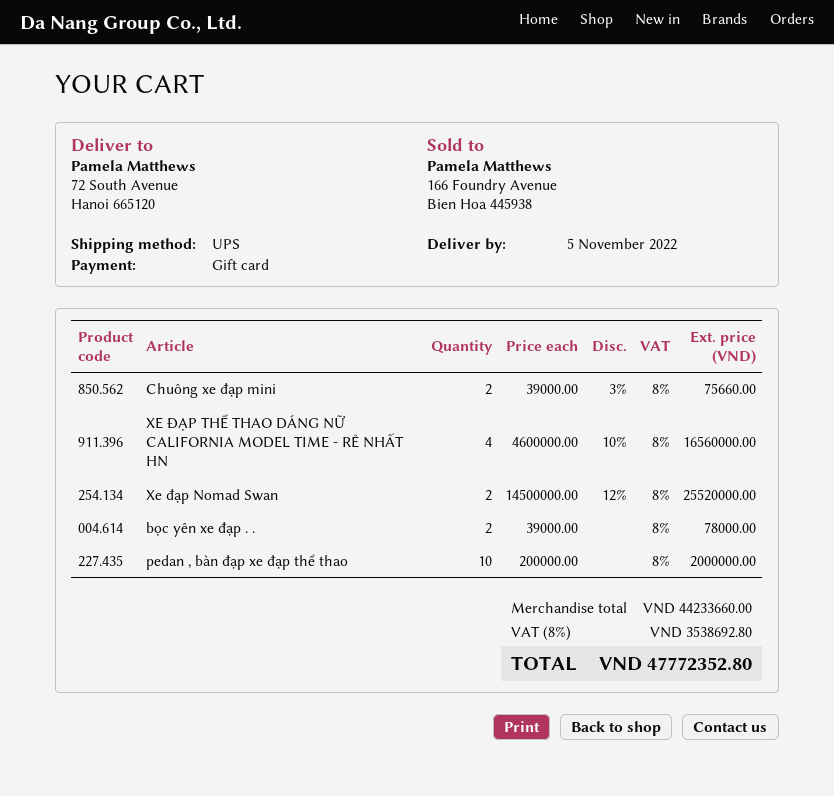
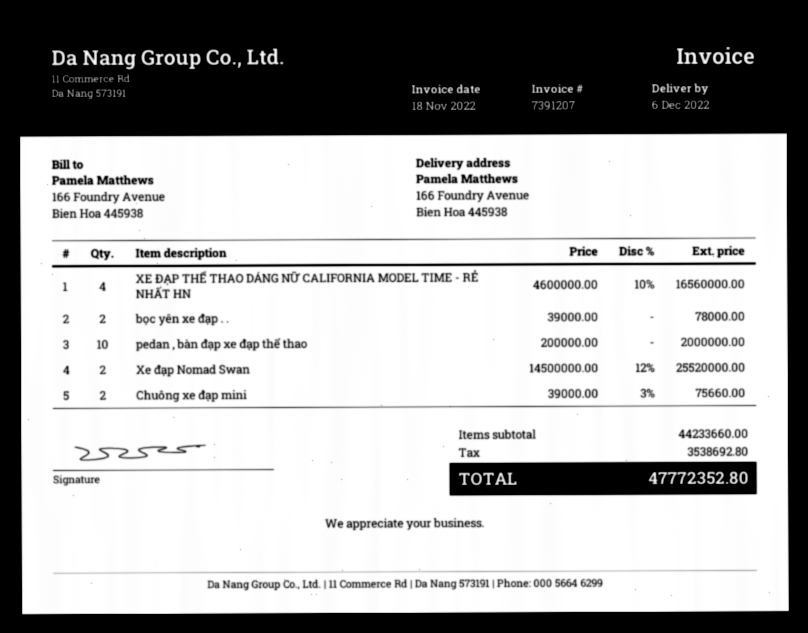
delivery date: 2022-11-05 -> 2022-12-06
ship to: 72 South Avenue, Hanoi 665120 -> 166 Foundry Avenue, Bien Hoa 445938

